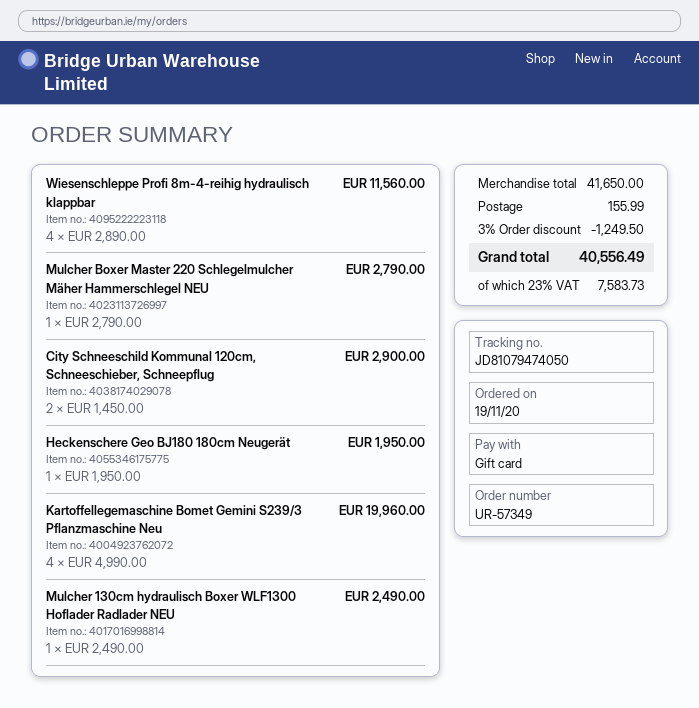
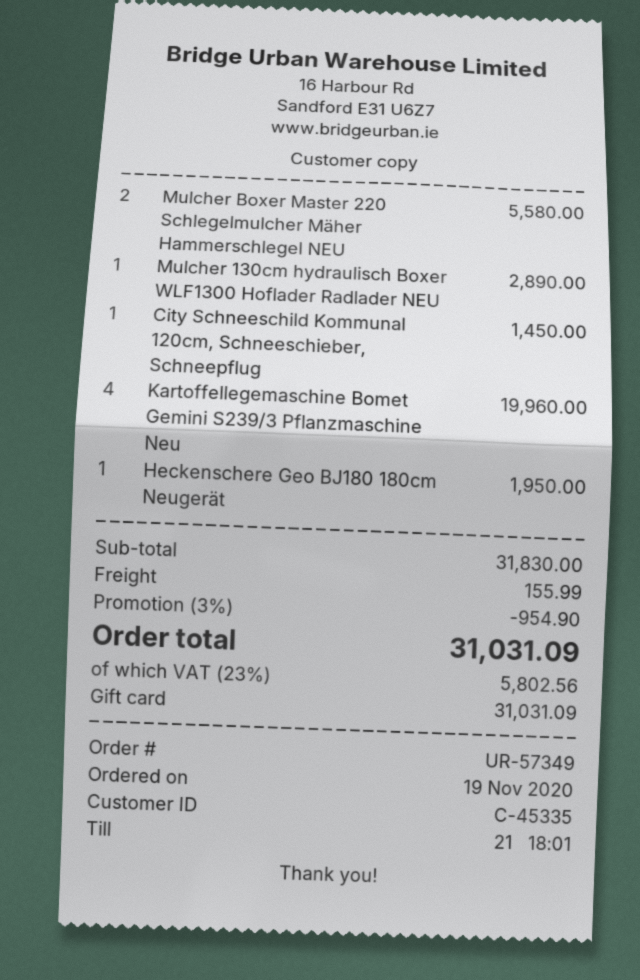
Wiesenschleppe Profi 8m-4-reihig hydraulisch klappbar: 4 for 11560.00 -> none
Mulcher Boxer Master 220 Schlegelmulcher Mäher Hammerschlegel NEU: 1 for 2790.00 -> 2 for 5580.00
City Schneeschild Kommunal 120cm, Schneeschieber, Schneepflug: 2 for 2900.00 -> 1 for 1450.00
Mulcher 130cm hydraulisch Boxer WLF1300 Hoflader Radlader NEU: 1 for 2490.00 -> 1 for 2890.00
subtotal: 41650.00 -> 31830.00
discount: 3% = 1249.50 -> 3% = 954.90
tax: 23% = 7583.73 -> 23% = 5802.56
total: 40556.49 -> 31031.09

